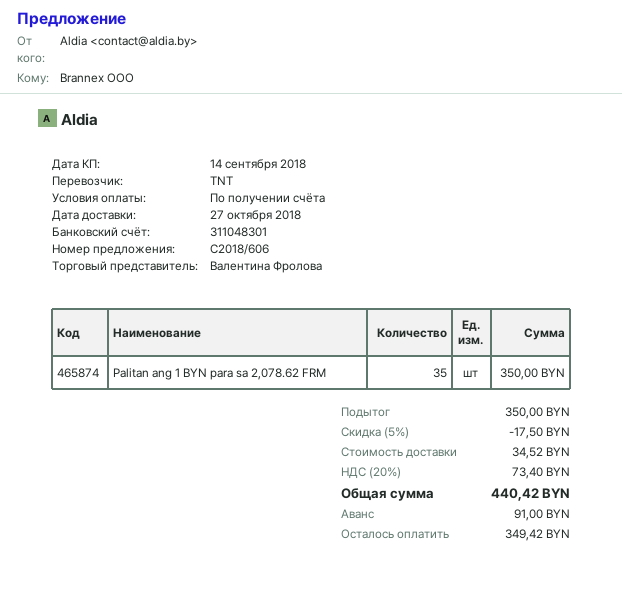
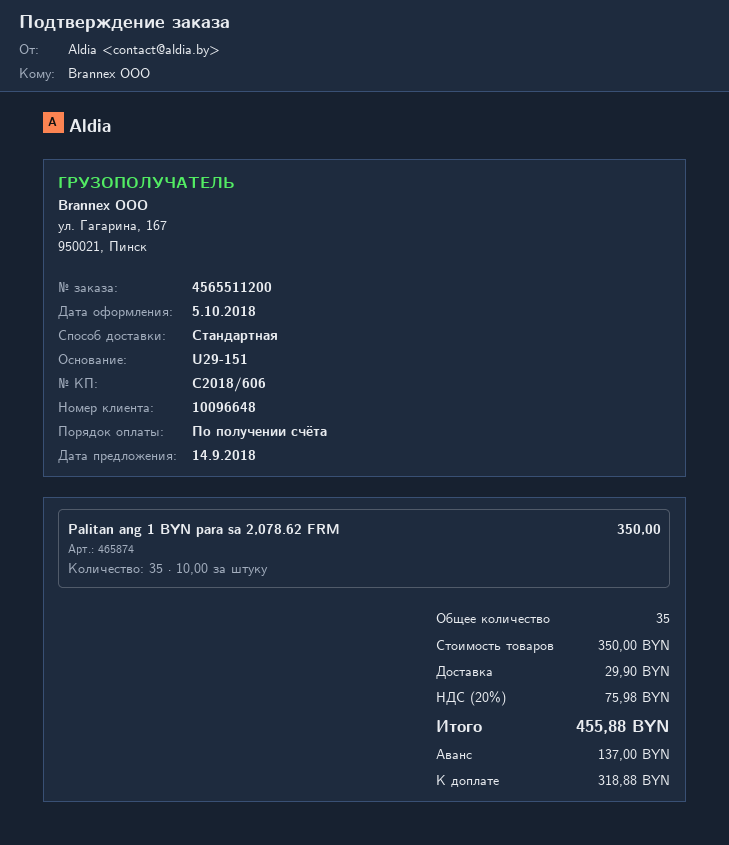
shipping method: TNT -> standard
discount: 5% = 17.50 -> none
shipping: 34.52 -> 29.90
tax: 20% = 73.40 -> 20% = 75.98
total: 440.42 -> 455.88
deposit: 91.00 -> 137.00
balance: 349.42 -> 318.88

